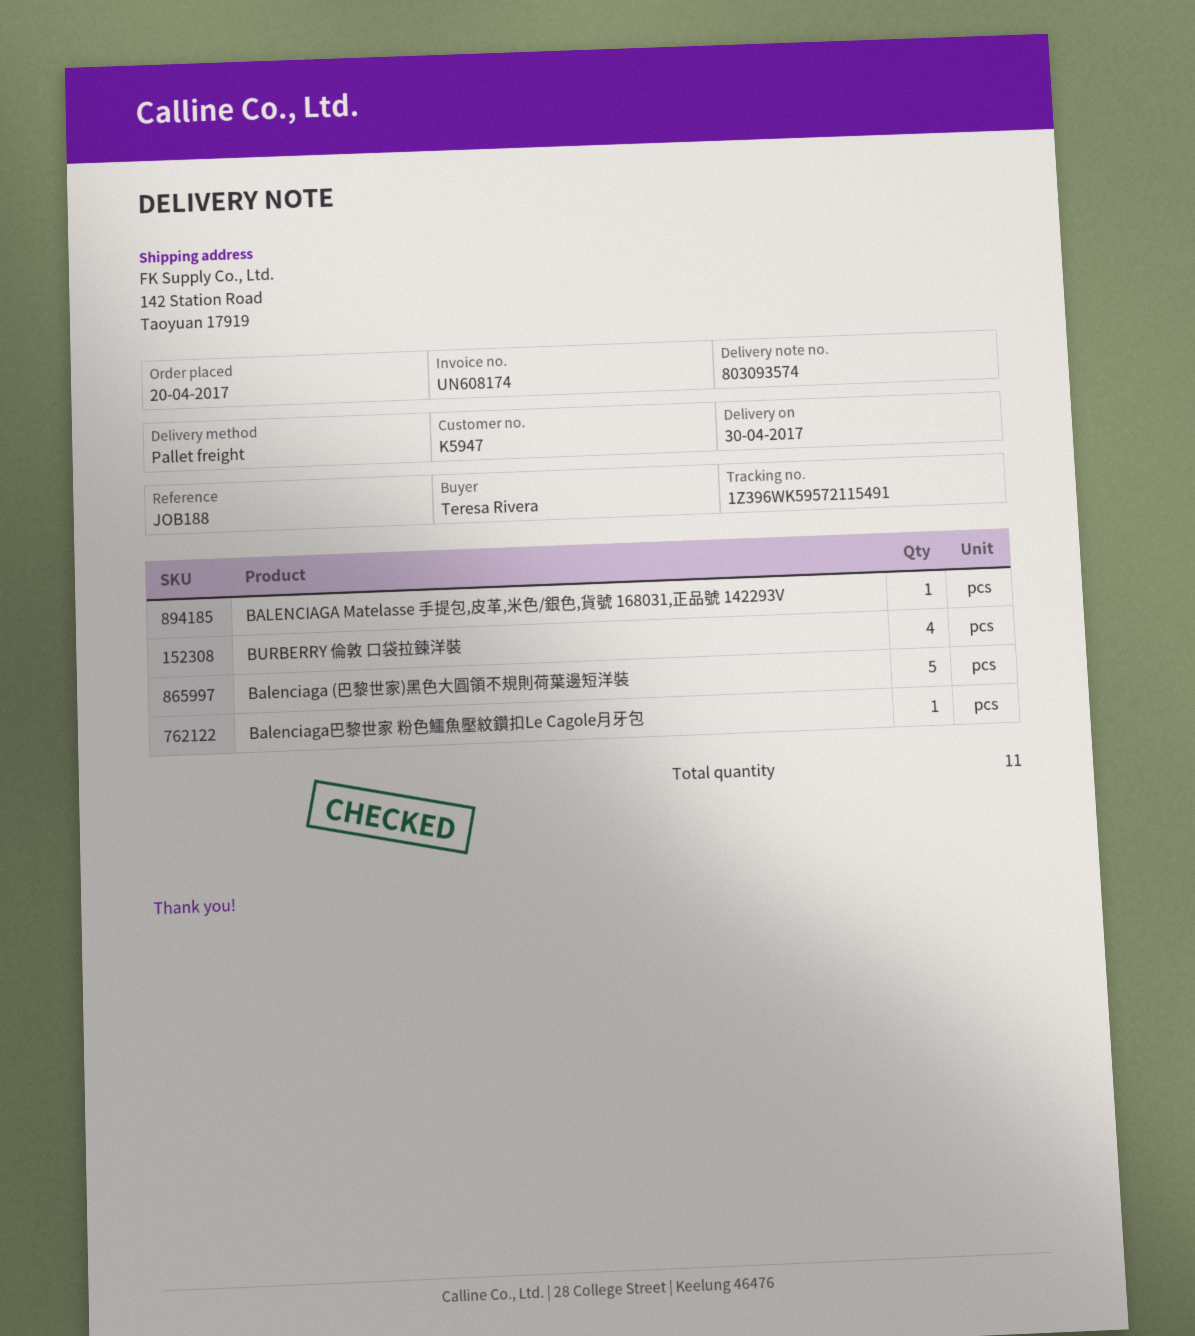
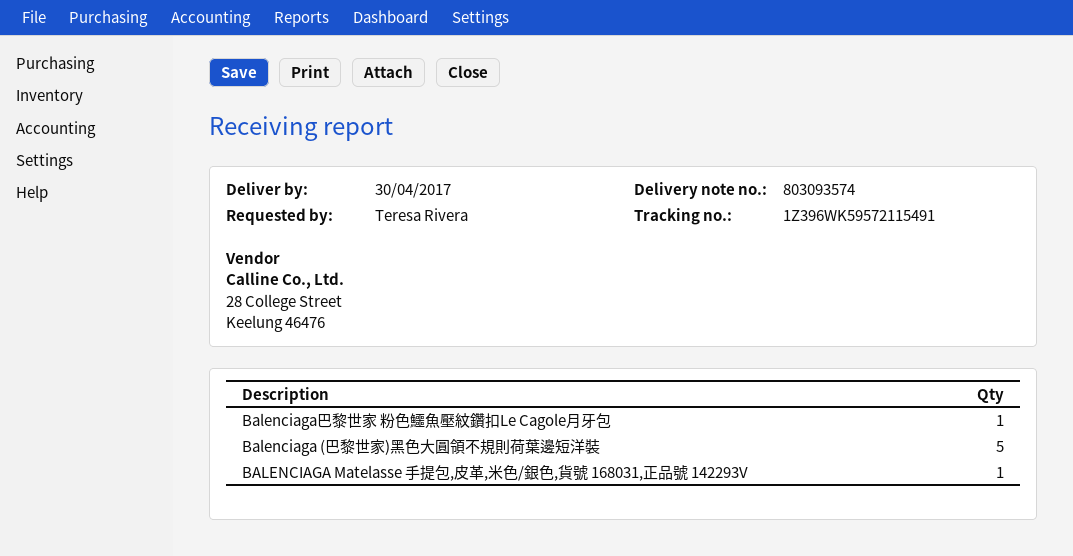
BURBERRY 倫敦 口袋拉鍊洋裝: 4 -> none

